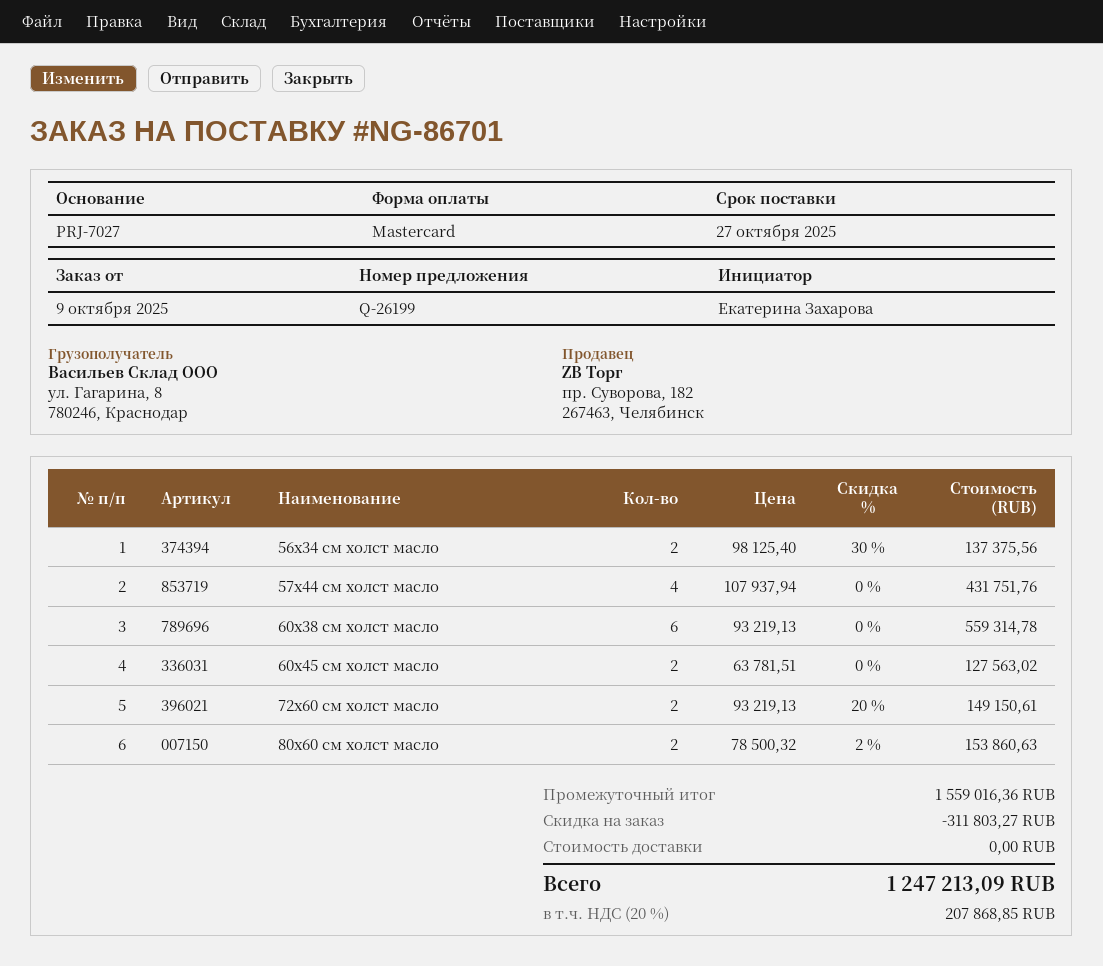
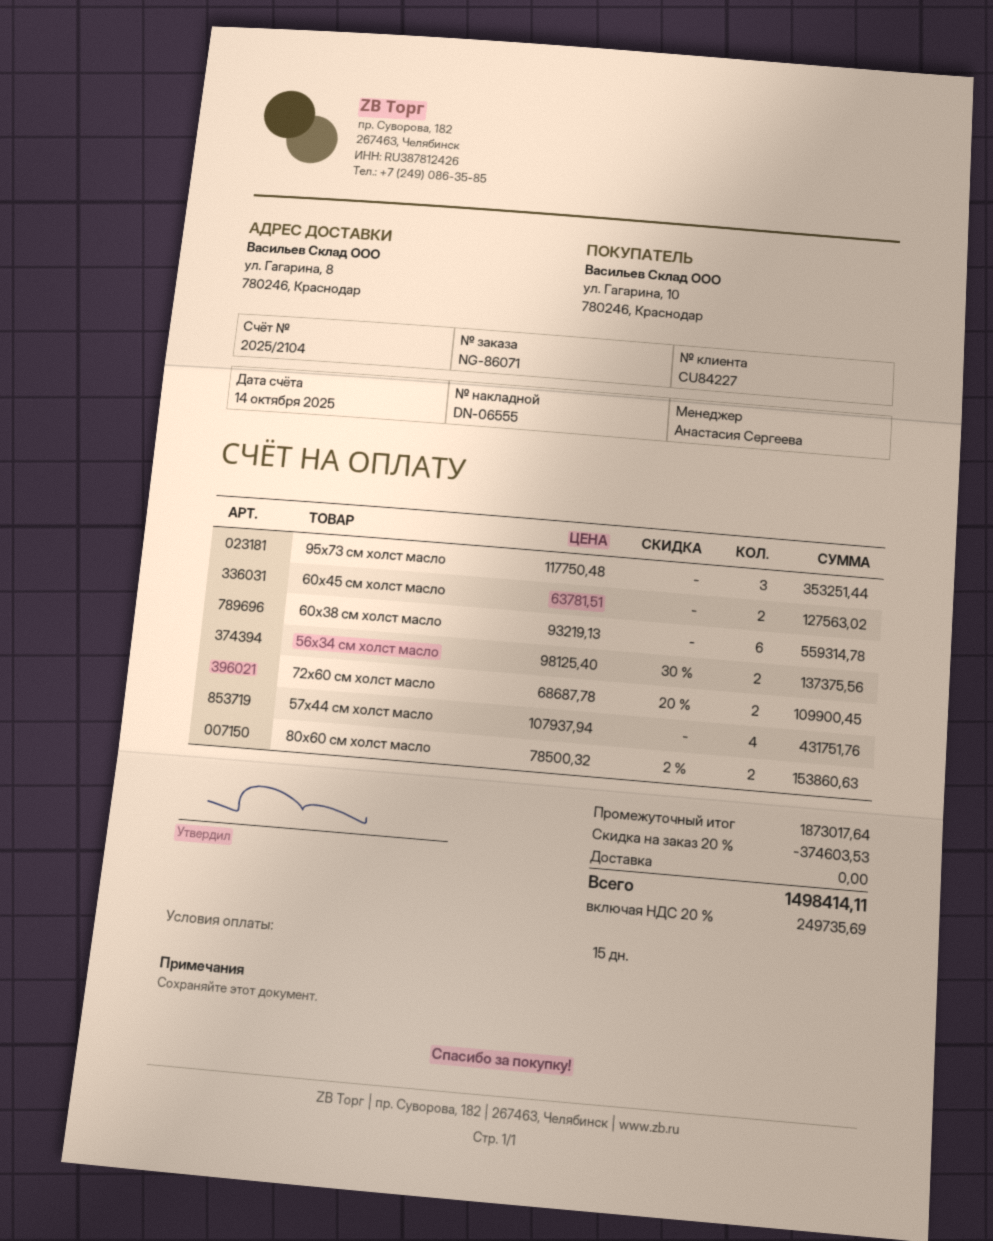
order number: NG-86701 -> NG-86071
72x60 см холст масло: 2 x 93219.13 - 20% = 149150.61 -> 2 x 68687.78 - 20% = 109900.45
95x73 см холст масло: none -> 3 x 117750.48 = 353251.44
subtotal: 1559016.36 -> 1873017.64
discount: 311803.27 -> 374603.53
tax: 20% = 207868.85 -> 20% = 249735.69
total: 1247213.09 -> 1498414.11

